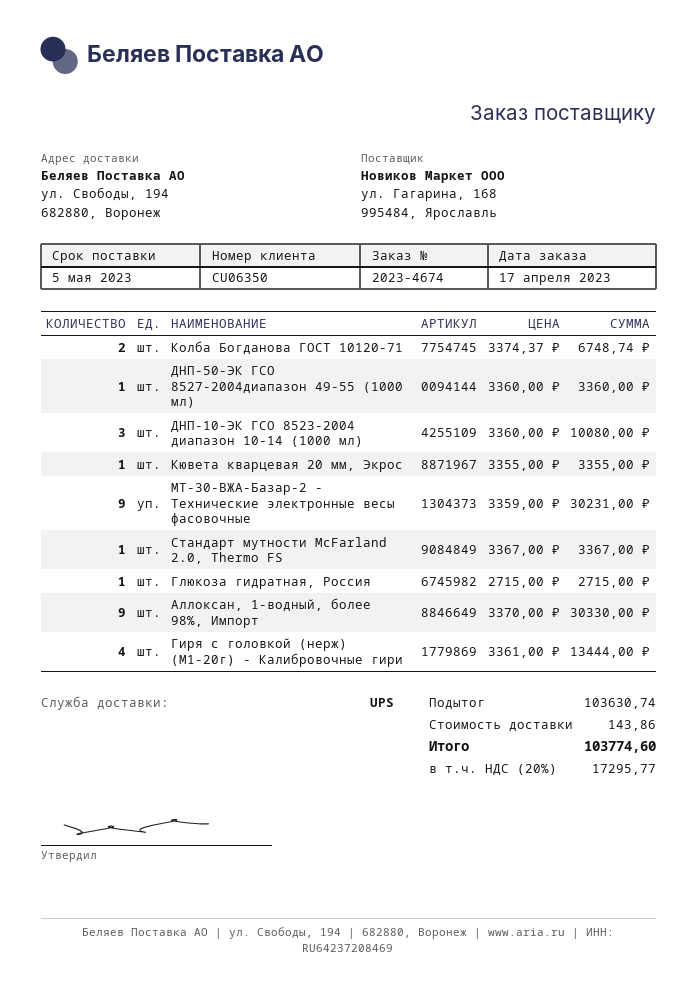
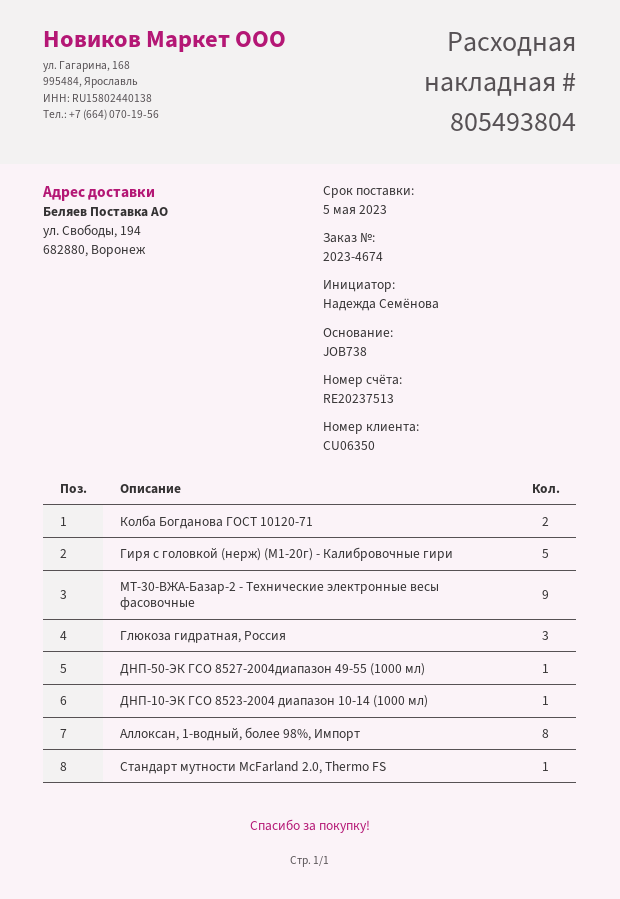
ДНП-10-ЭК ГСО 8523-2004 диапазон 10-14 (1000 мл): 3 -> 1
Кювета кварцевая 20 мм, Экрос: 1 -> none
Глюкоза гидратная, Россия: 1 -> 3
Аллоксан, 1-водный, более 98%, Импорт: 9 -> 8
Гиря с головкой (нерж) (M1-20г) - Калибровочные гири: 4 -> 5

